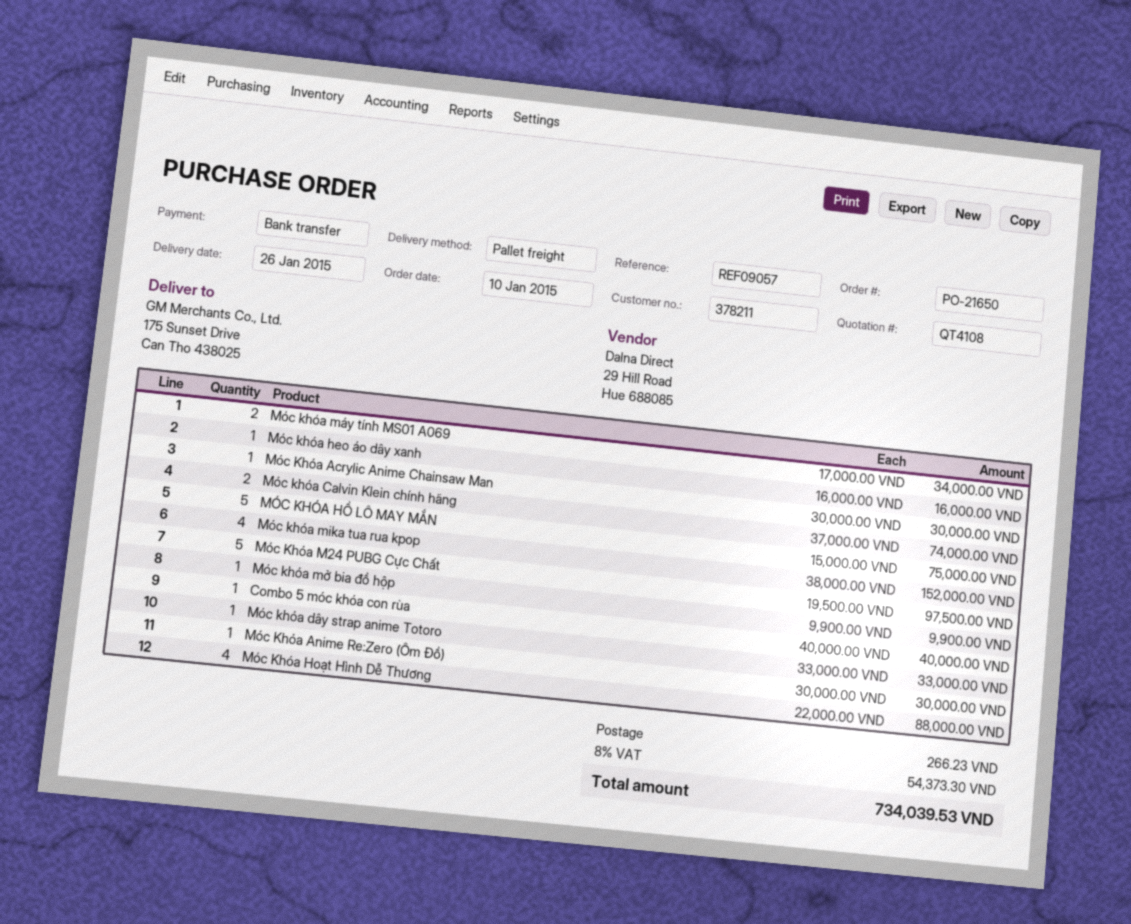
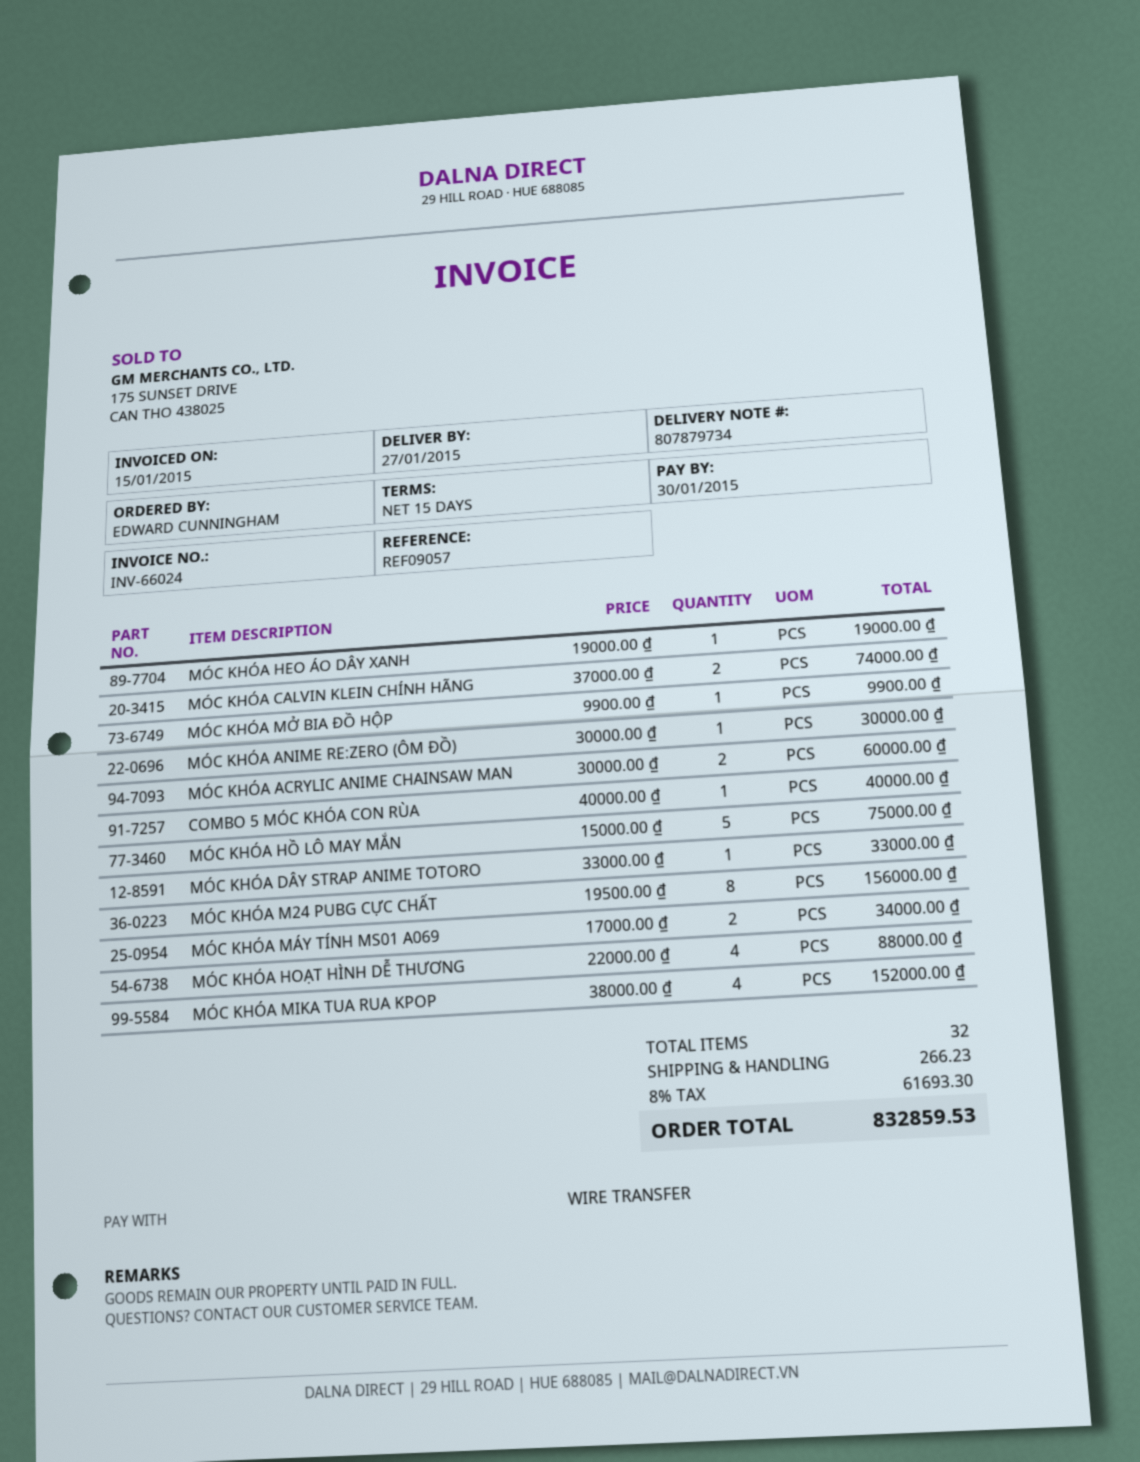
delivery date: 2015-01-26 -> 2015-01-27
Móc khóa heo áo dây xanh: 1 x 16000.00 = 16000.00 -> 1 x 19000.00 = 19000.00
Móc Khóa Acrylic Anime Chainsaw Man: 1 x 30000.00 = 30000.00 -> 2 x 30000.00 = 60000.00
Móc Khóa M24 PUBG Cực Chất: 5 x 19500.00 = 97500.00 -> 8 x 19500.00 = 156000.00
tax: 8% = 54373.30 -> 8% = 61693.30
total: 734039.53 -> 832859.53

